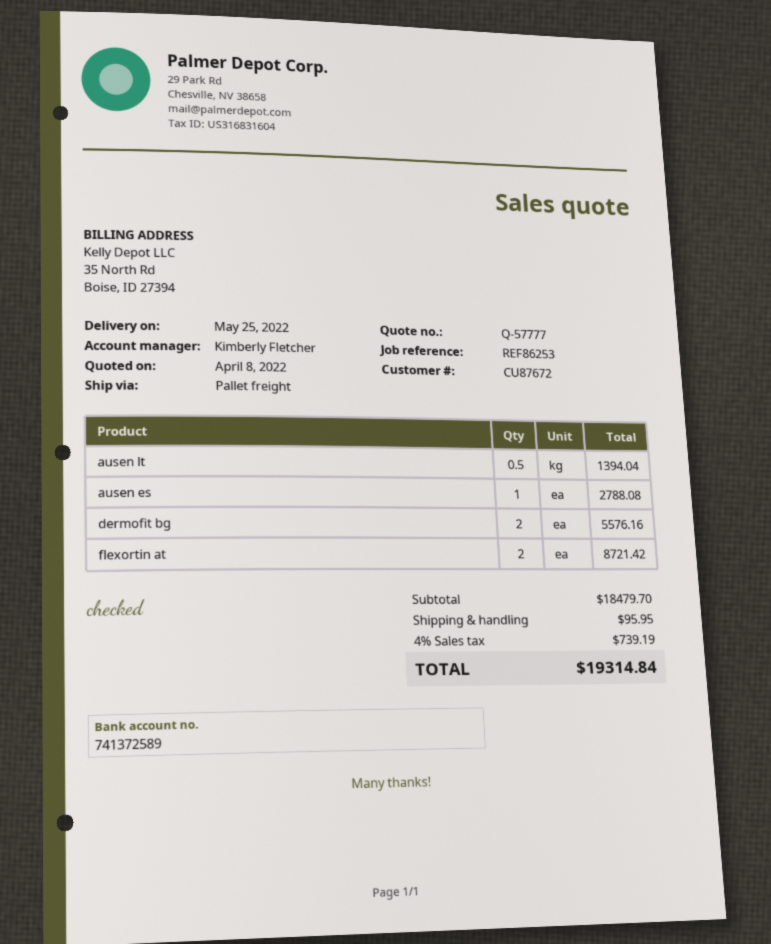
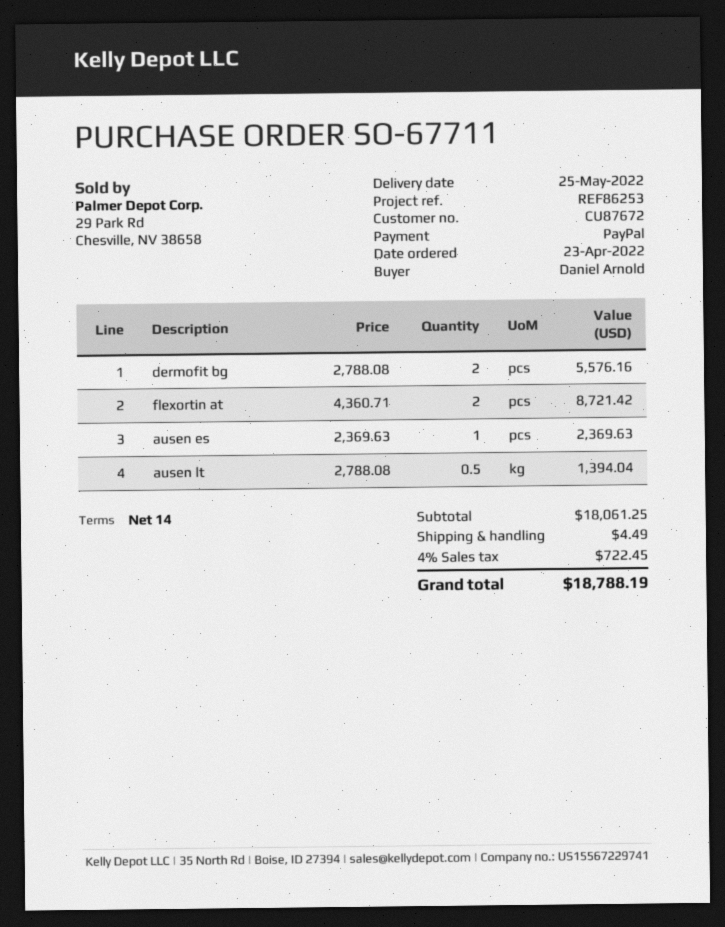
ausen es: 1 for 2788.08 -> 1 for 2369.63
subtotal: 18479.70 -> 18061.25
shipping: 95.95 -> 4.49
tax: 4% = 739.19 -> 4% = 722.45
total: 19314.84 -> 18788.19

